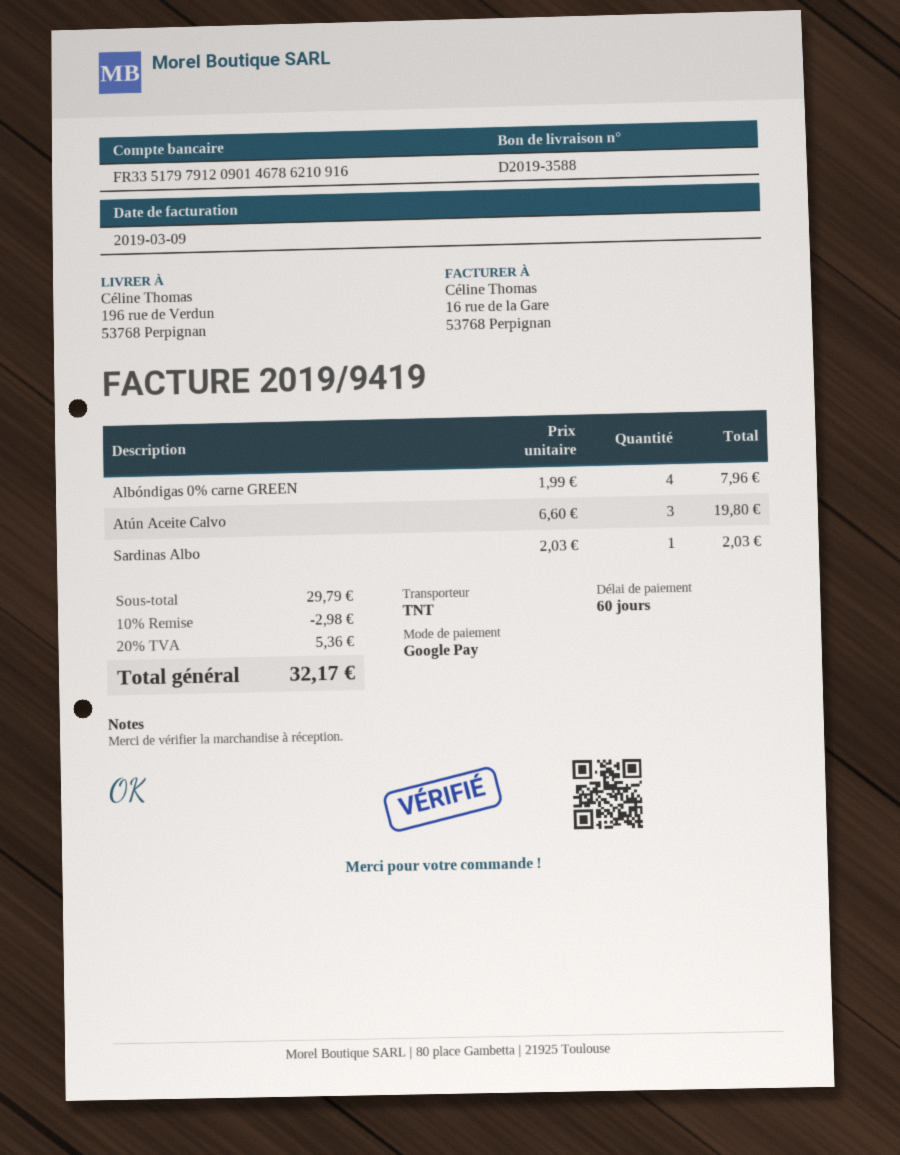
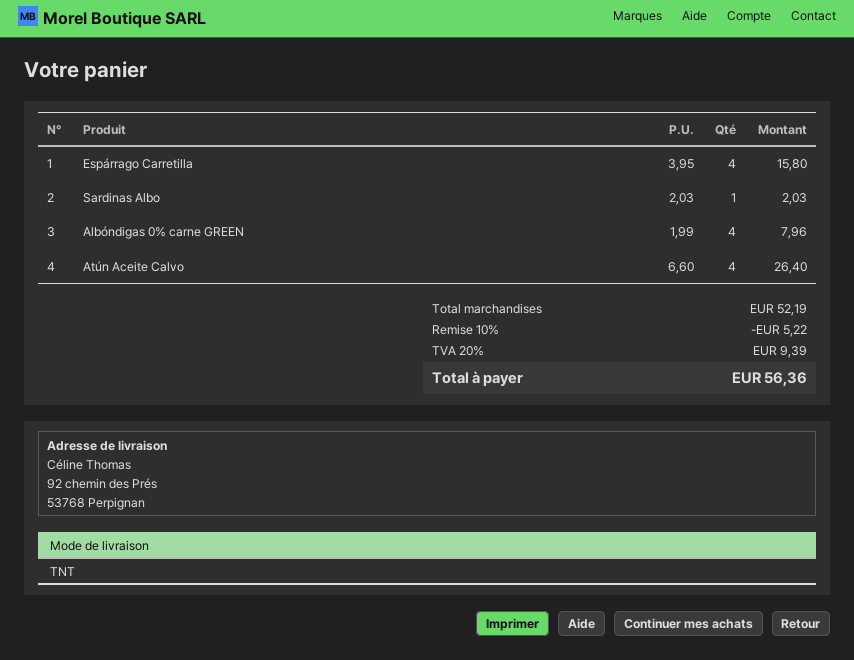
ship to: 196 rue de Verdun, 53768 Perpignan -> 92 chemin des Prés, 53768 Perpignan
Atún Aceite Calvo: 3 x 6.60 = 19.80 -> 4 x 6.60 = 26.40
Espárrago Carretilla: none -> 4 x 3.95 = 15.80
subtotal: 29.79 -> 52.19
discount: 10% = 2.98 -> 10% = 5.22
tax: 20% = 5.36 -> 20% = 9.39
total: 32.17 -> 56.36

